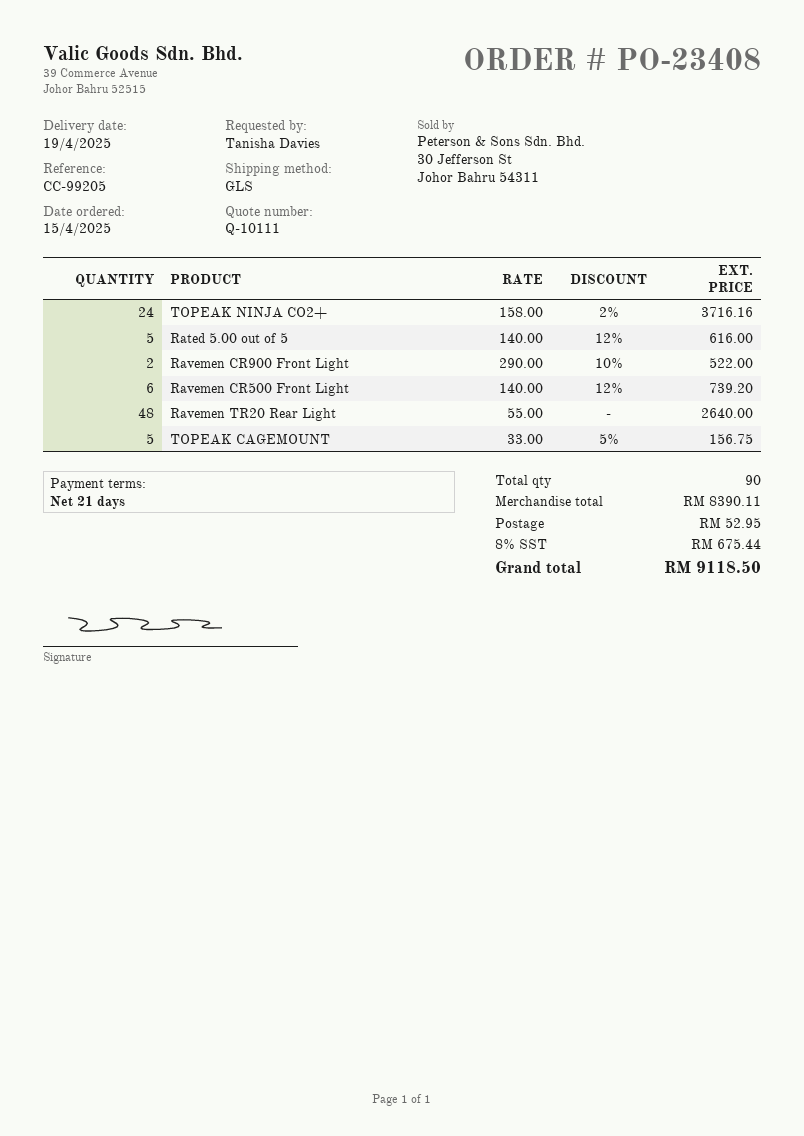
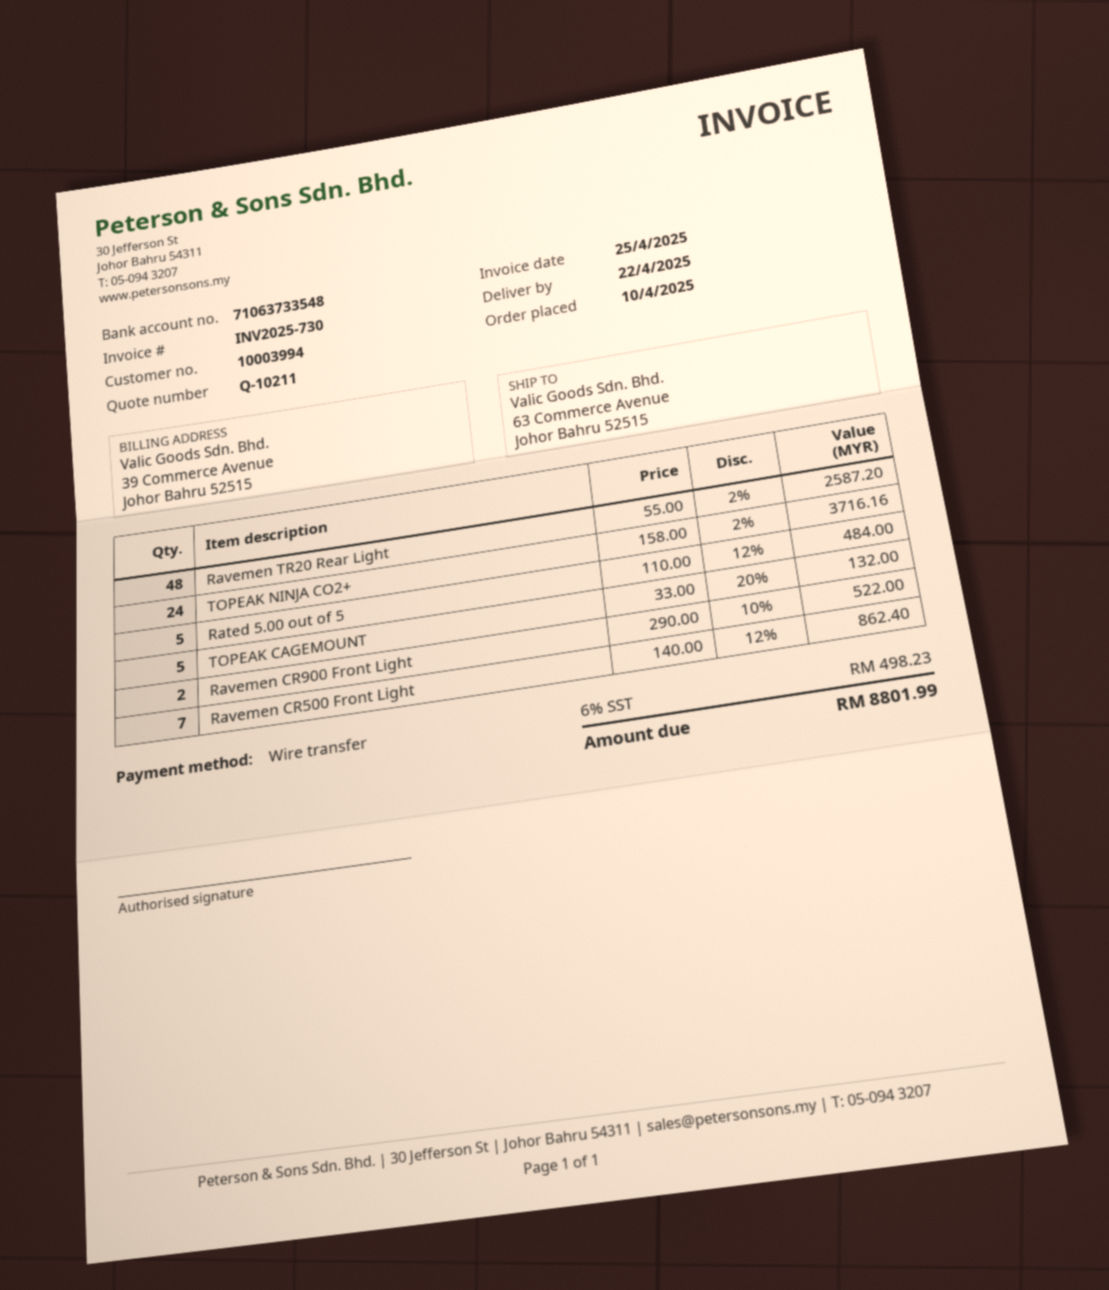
quote number: Q-10111 -> Q-10211
order date: 2025-04-15 -> 2025-04-10
delivery date: 2025-04-19 -> 2025-04-22
Rated 5.00 out of 5: 5 x 140.00 - 12% = 616.00 -> 5 x 110.00 - 12% = 484.00
Ravemen CR500 Front Light: 6 x 140.00 - 12% = 739.20 -> 7 x 140.00 - 12% = 862.40
Ravemen TR20 Rear Light: 48 x 55.00 = 2640.00 -> 48 x 55.00 - 2% = 2587.20
TOPEAK CAGEMOUNT: 5 x 33.00 - 5% = 156.75 -> 5 x 33.00 - 20% = 132.00
shipping: 52.95 -> none
tax: 8% = 675.44 -> 6% = 498.23
total: 9118.50 -> 8801.99

